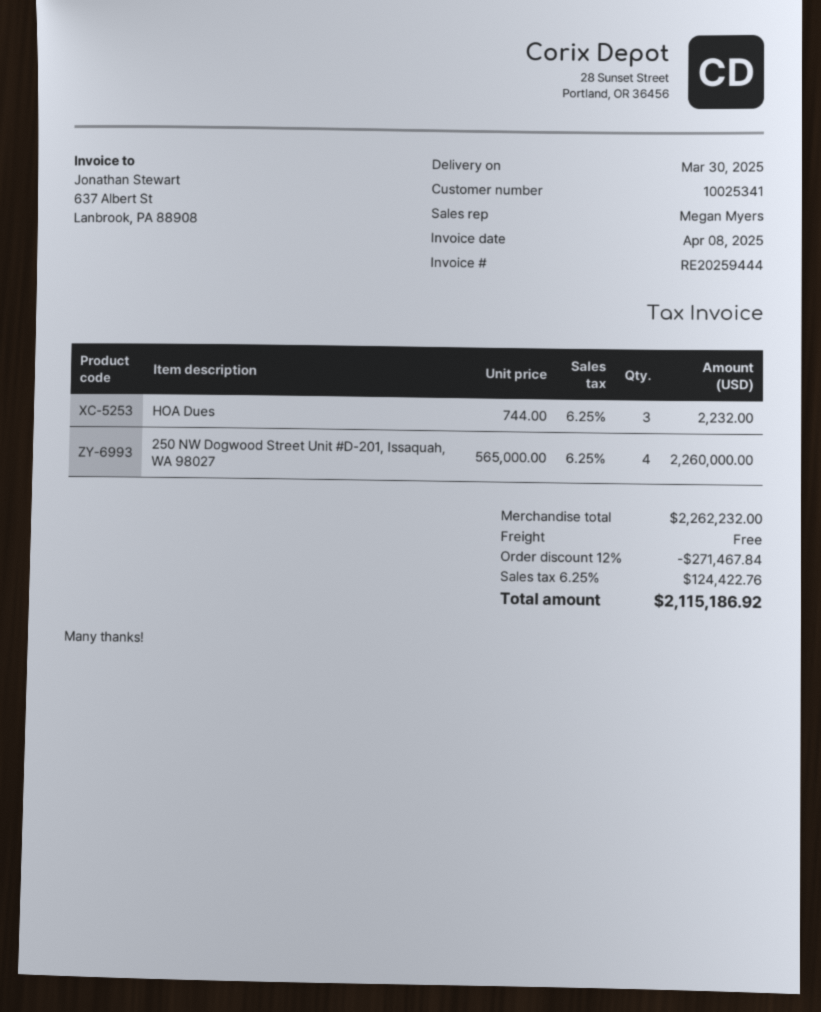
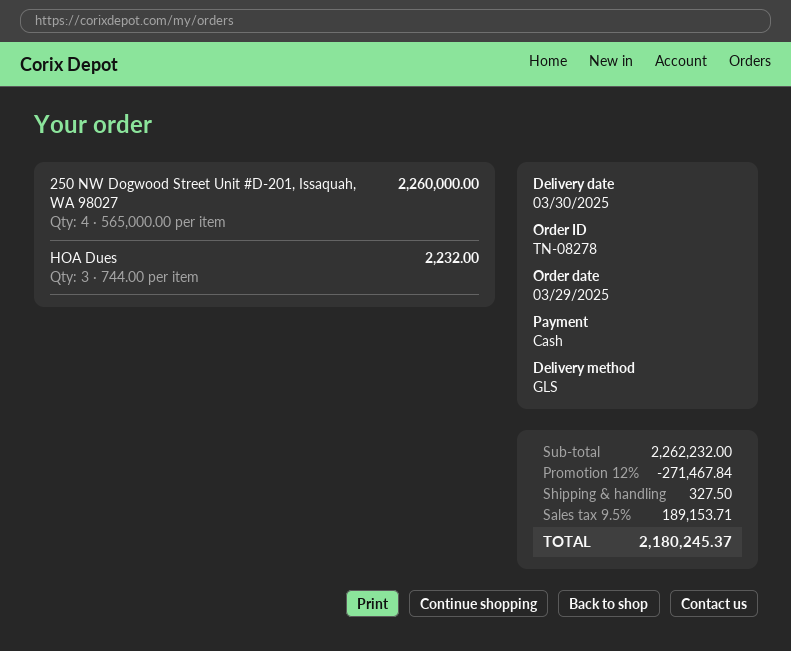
shipping: 0.00 -> 327.50
tax: 6.25% = 124422.76 -> 9.5% = 189153.71
total: 2115186.92 -> 2180245.37

